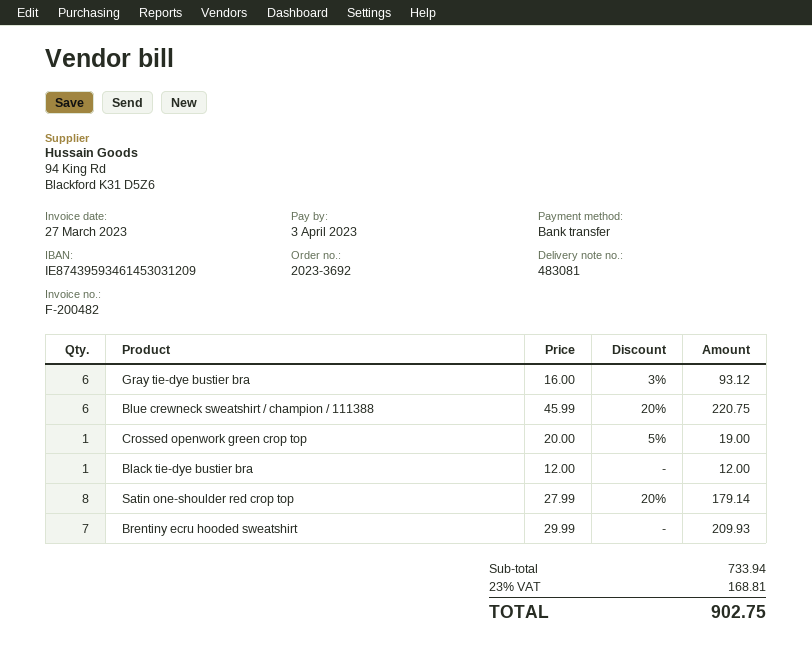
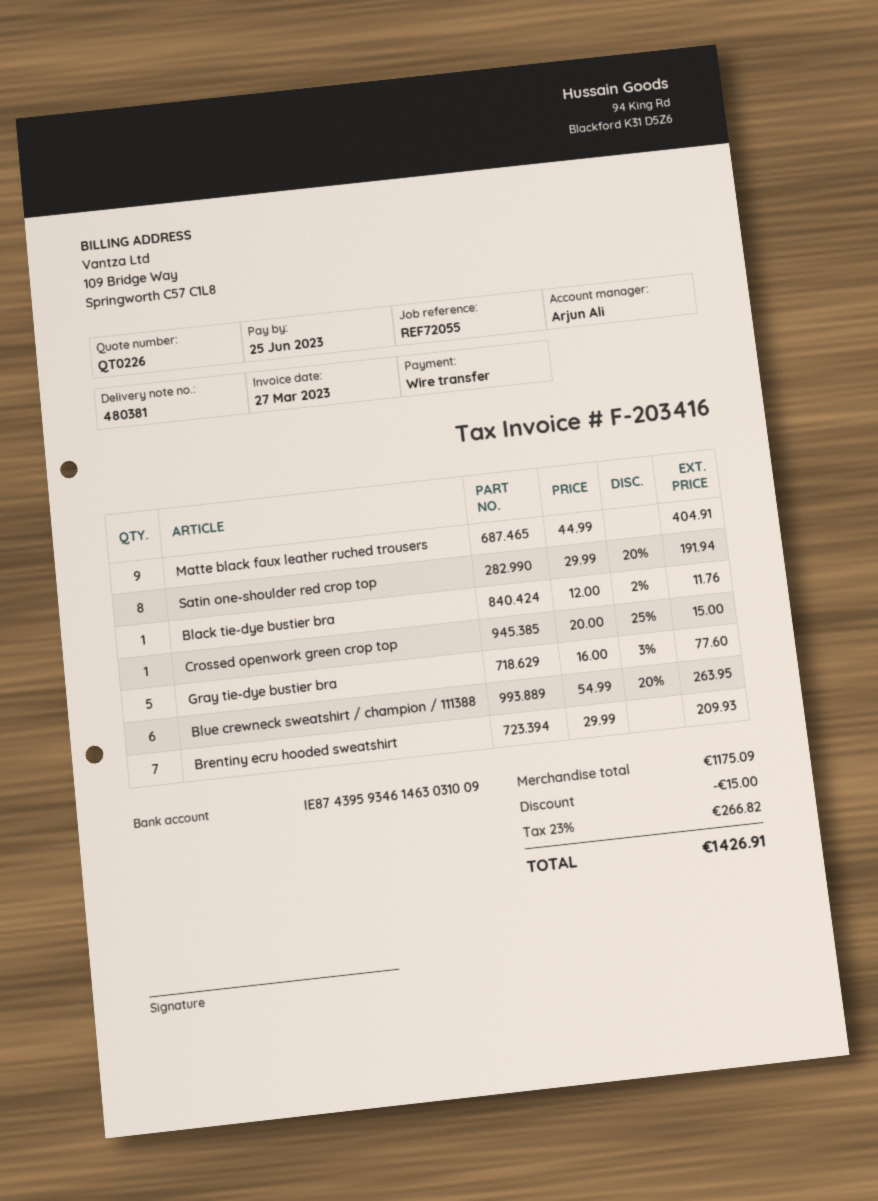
delivery note number: 483081 -> 480381
invoice number: F-200482 -> F-203416
due date: 2023-04-03 -> 2023-06-25
bank account: IE87439593461453031209 -> IE87439593461463031009
Gray tie-dye bustier bra: 6 x 16.00 - 3% = 93.12 -> 5 x 16.00 - 3% = 77.60
Blue crewneck sweatshirt / champion / 111388: 6 x 45.99 - 20% = 220.75 -> 6 x 54.99 - 20% = 263.95
Crossed openwork green crop top: 1 x 20.00 - 5% = 19.00 -> 1 x 20.00 - 25% = 15.00
Black tie-dye bustier bra: 1 x 12.00 = 12.00 -> 1 x 12.00 - 2% = 11.76
Satin one-shoulder red crop top: 8 x 27.99 - 20% = 179.14 -> 8 x 29.99 - 20% = 191.94
Matte black faux leather ruched trousers: none -> 9 x 44.99 = 404.91
subtotal: 733.94 -> 1175.09
discount: none -> 15.00
tax: 23% = 168.81 -> 23% = 266.82
total: 902.75 -> 1426.91

